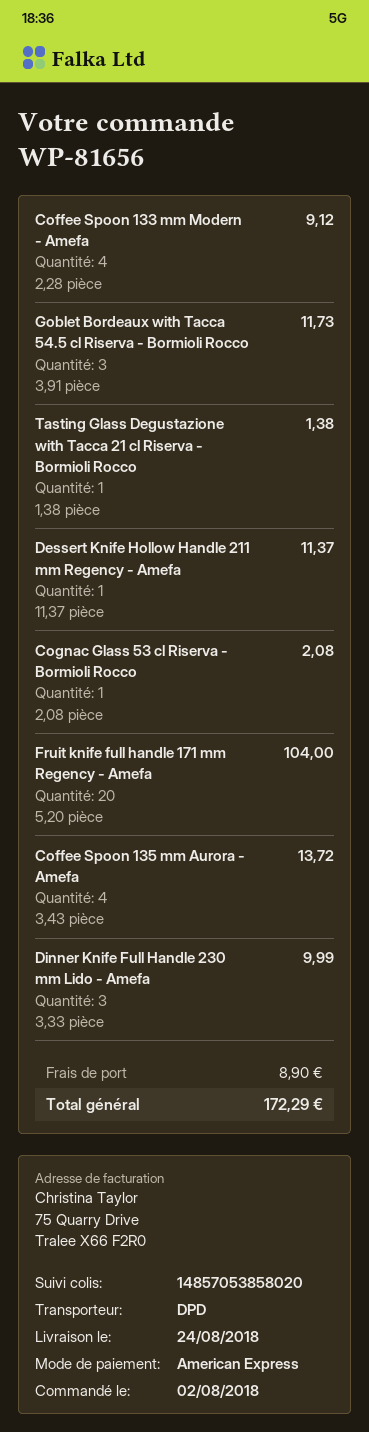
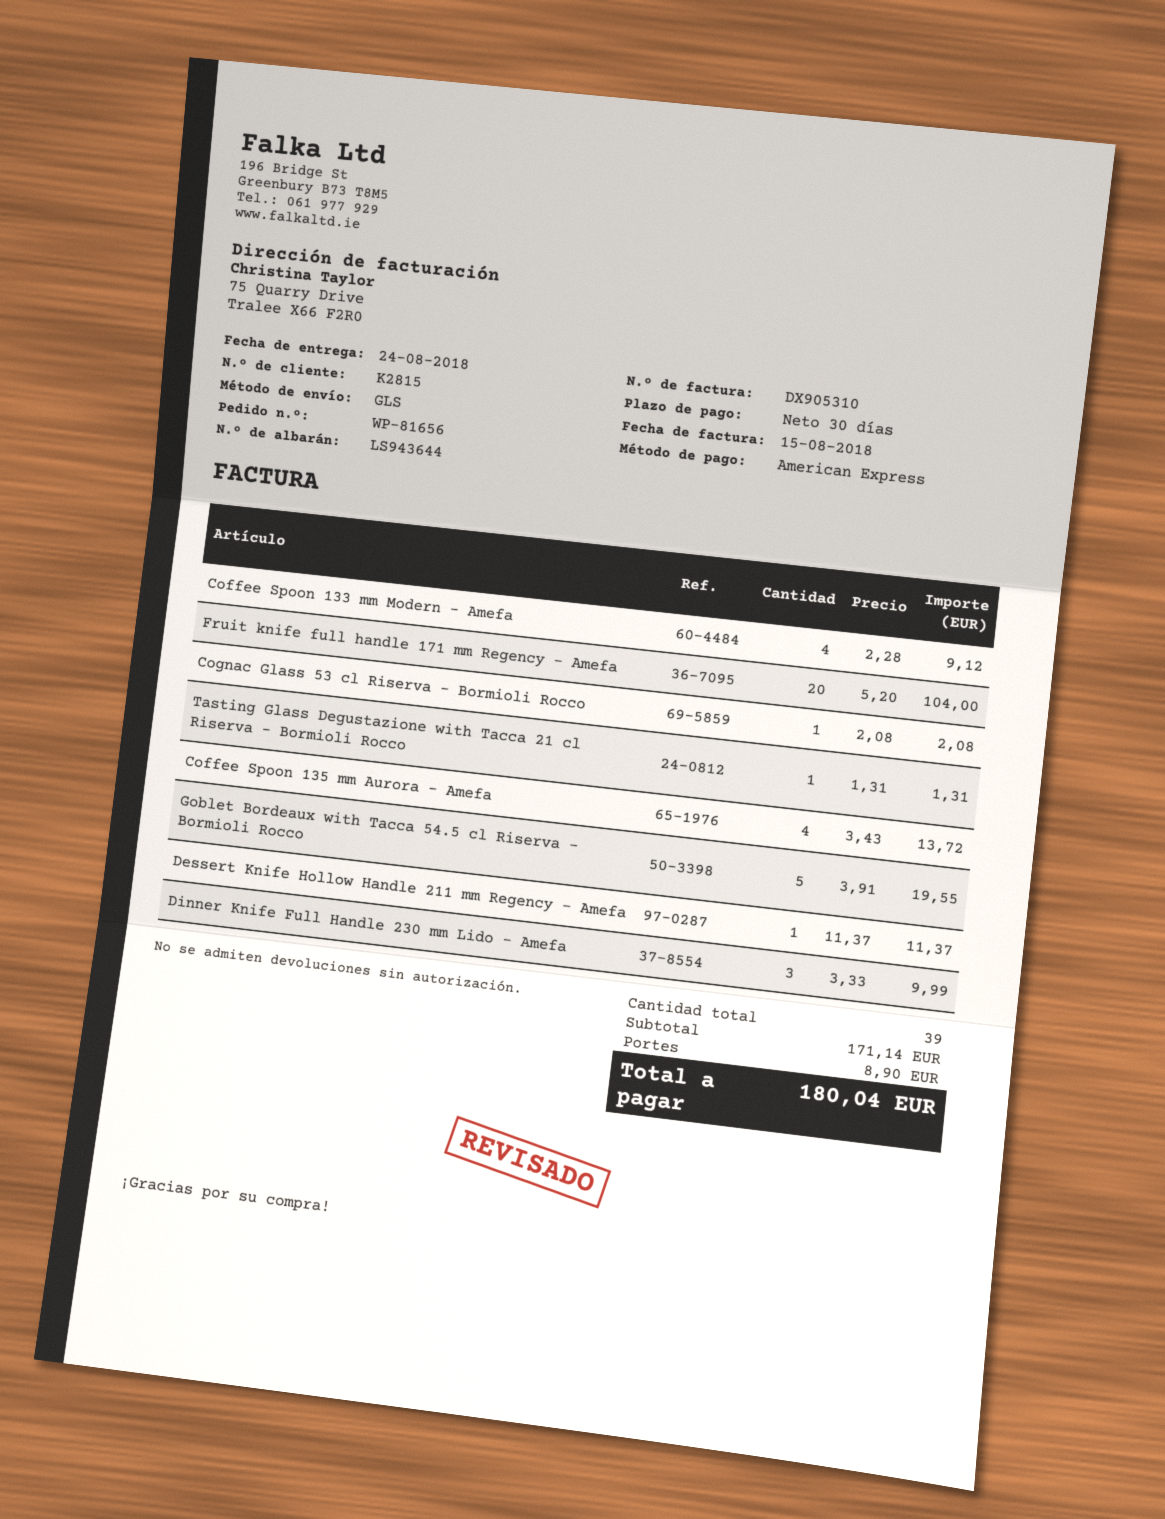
shipping method: DPD -> GLS
Goblet Bordeaux with Tacca 54.5 cl Riserva - Bormioli Rocco: 3 x 3.91 = 11.73 -> 5 x 3.91 = 19.55
Tasting Glass Degustazione with Tacca 21 cl Riserva - Bormioli Rocco: 1 x 1.38 = 1.38 -> 1 x 1.31 = 1.31
total: 172.29 -> 180.04

